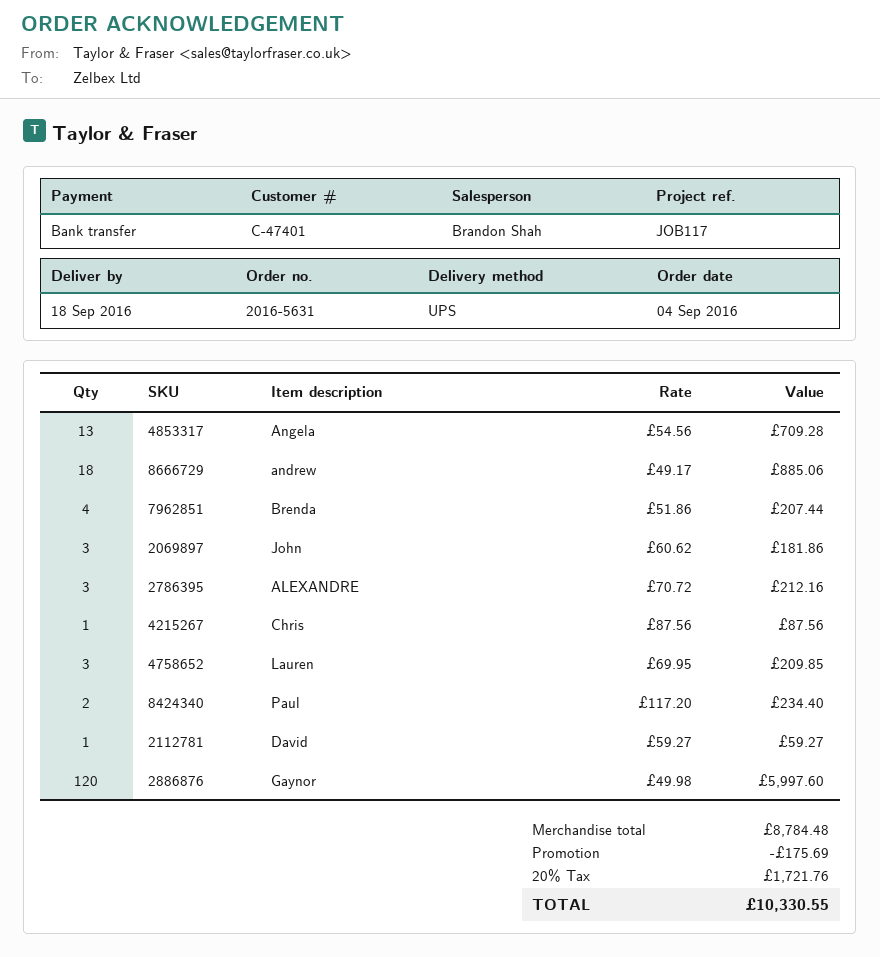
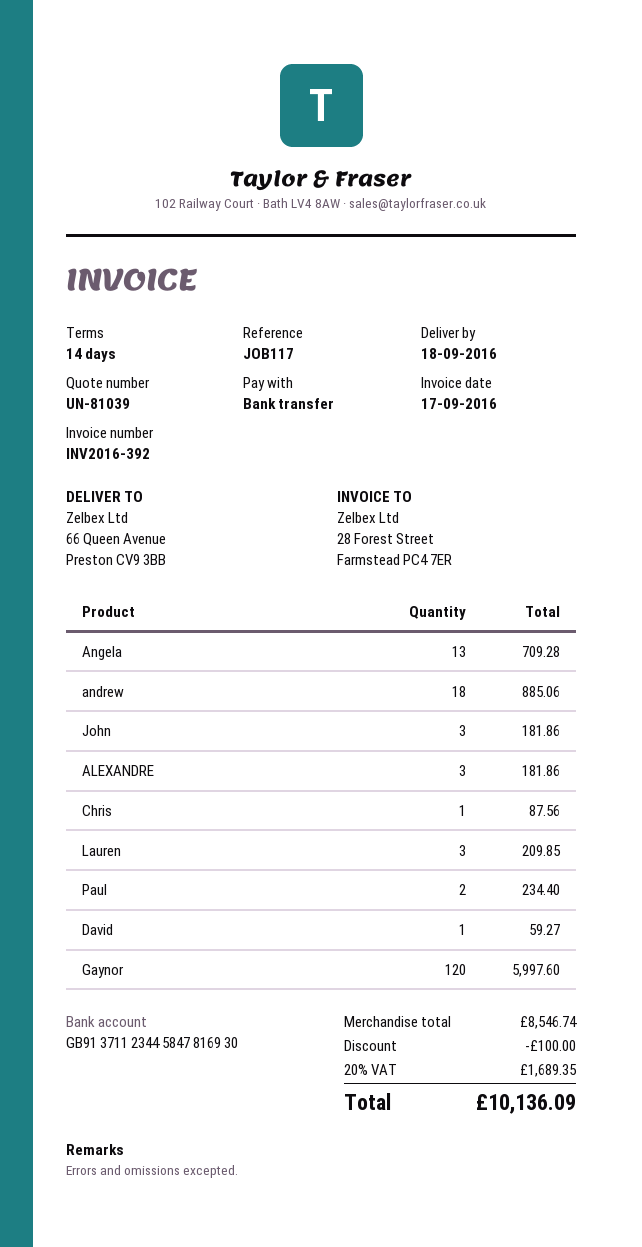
Brenda: 4 for 207.44 -> none
ALEXANDRE: 3 for 212.16 -> 3 for 181.86
subtotal: 8784.48 -> 8546.74
discount: 175.69 -> 100.00
tax: 20% = 1721.76 -> 20% = 1689.35
total: 10330.55 -> 10136.09

